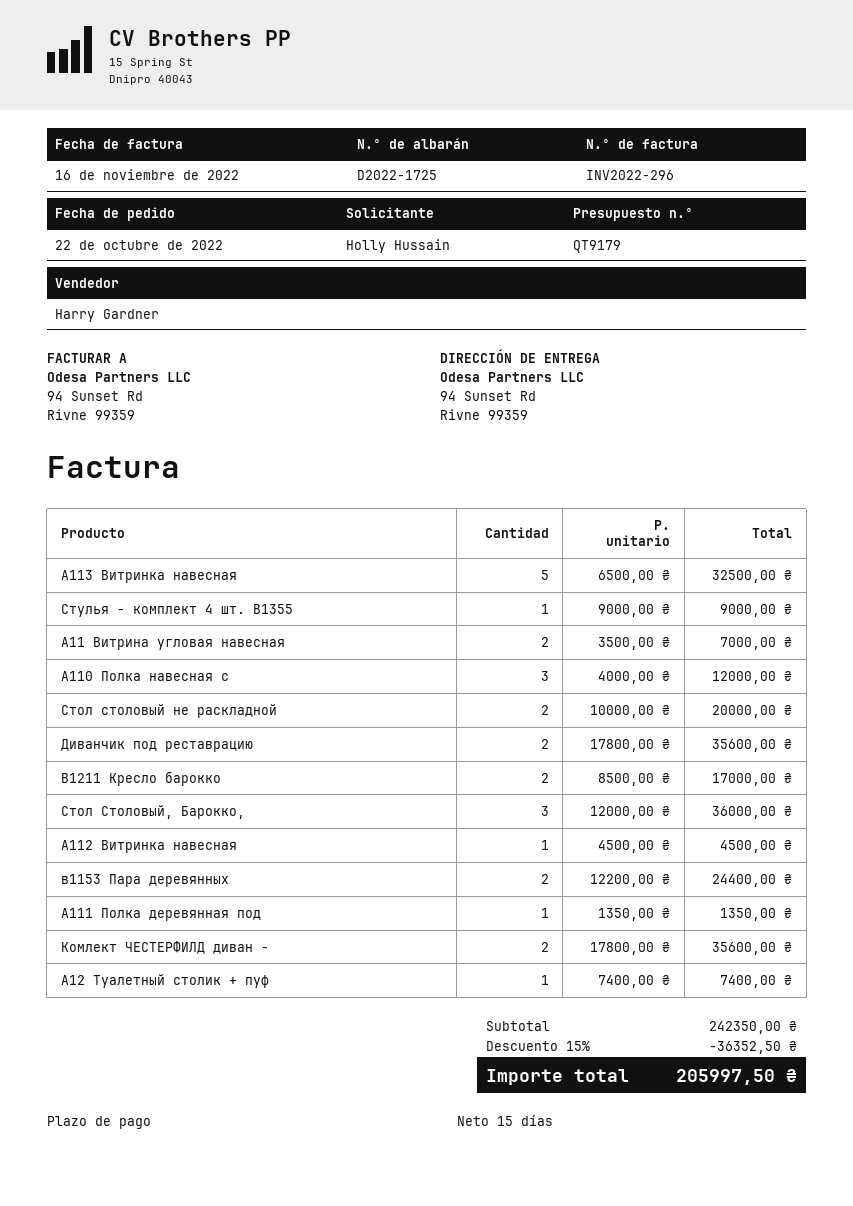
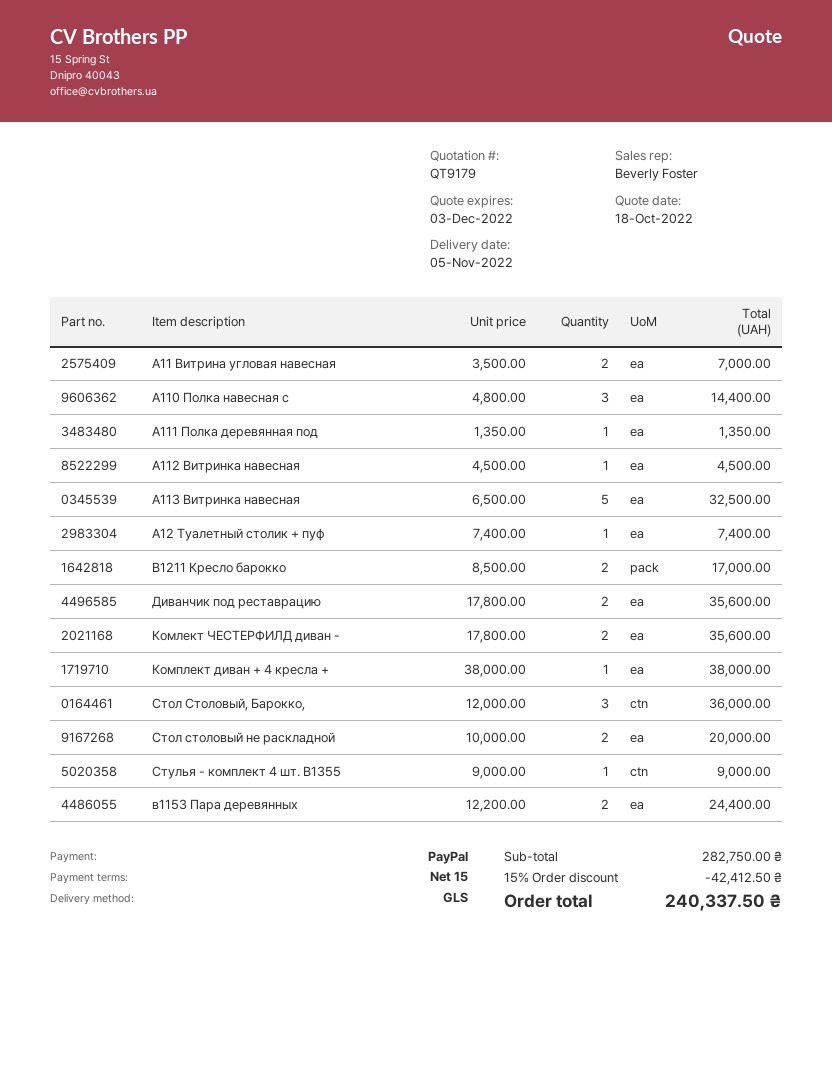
sales rep: Harry Gardner -> Beverly Foster
А110 Полка навесная с: 3 x 4000.00 = 12000.00 -> 3 x 4800.00 = 14400.00
Комплект диван + 4 кресла +: none -> 1 x 38000.00 = 38000.00
subtotal: 242350.00 -> 282750.00
discount: 15% = 36352.50 -> 15% = 42412.50
total: 205997.50 -> 240337.50

